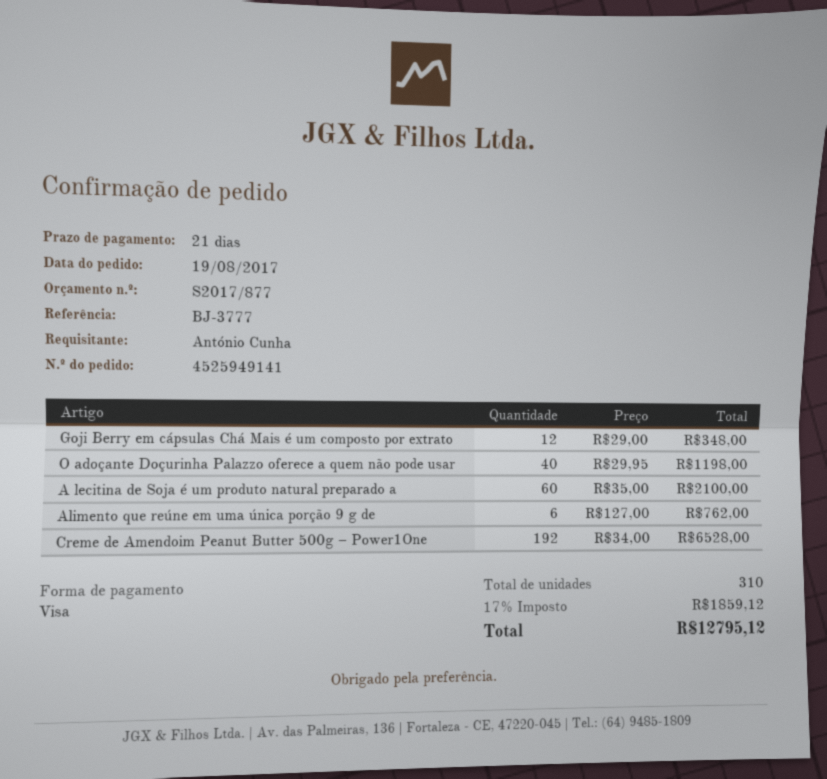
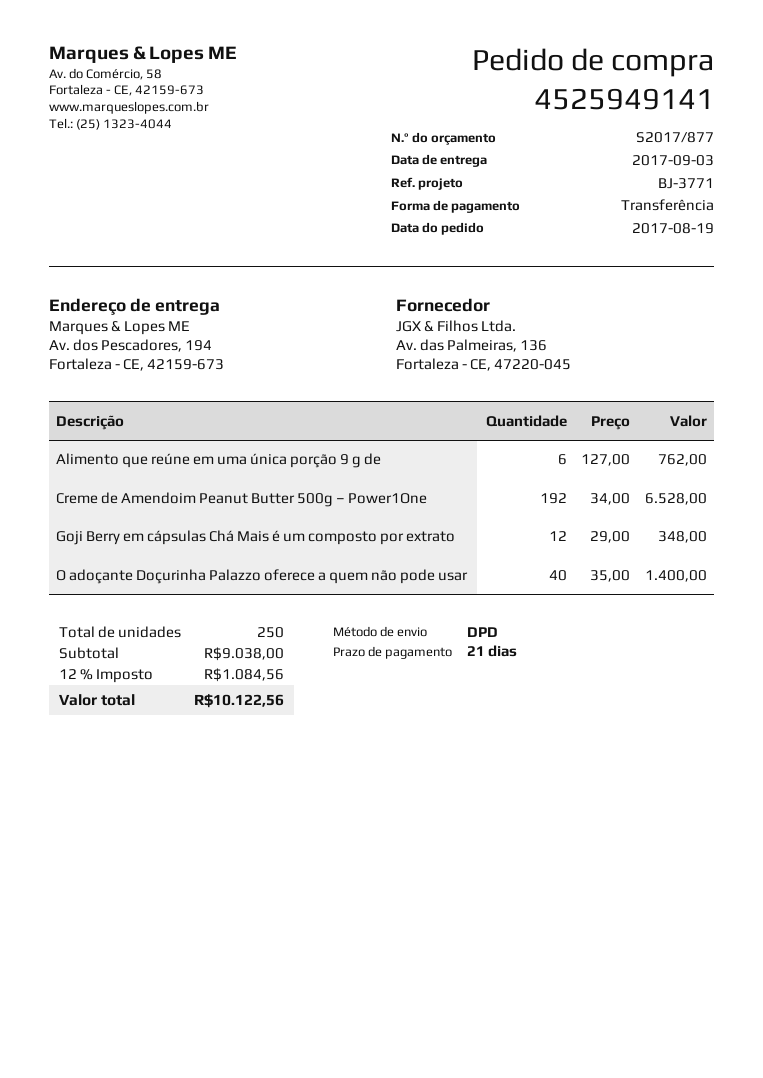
reference: BJ-3777 -> BJ-3771
payment method: Visa -> bank transfer
O adoçante Doçurinha Palazzo oferece a quem não pode usar: 40 x 29.95 = 1198.00 -> 40 x 35.00 = 1400.00
A lecitina de Soja é um produto natural preparado a: 60 x 35.00 = 2100.00 -> none
total quantity: 310 -> 250
tax: 17% = 1859.12 -> 12% = 1084.56
total: 12795.12 -> 10122.56

